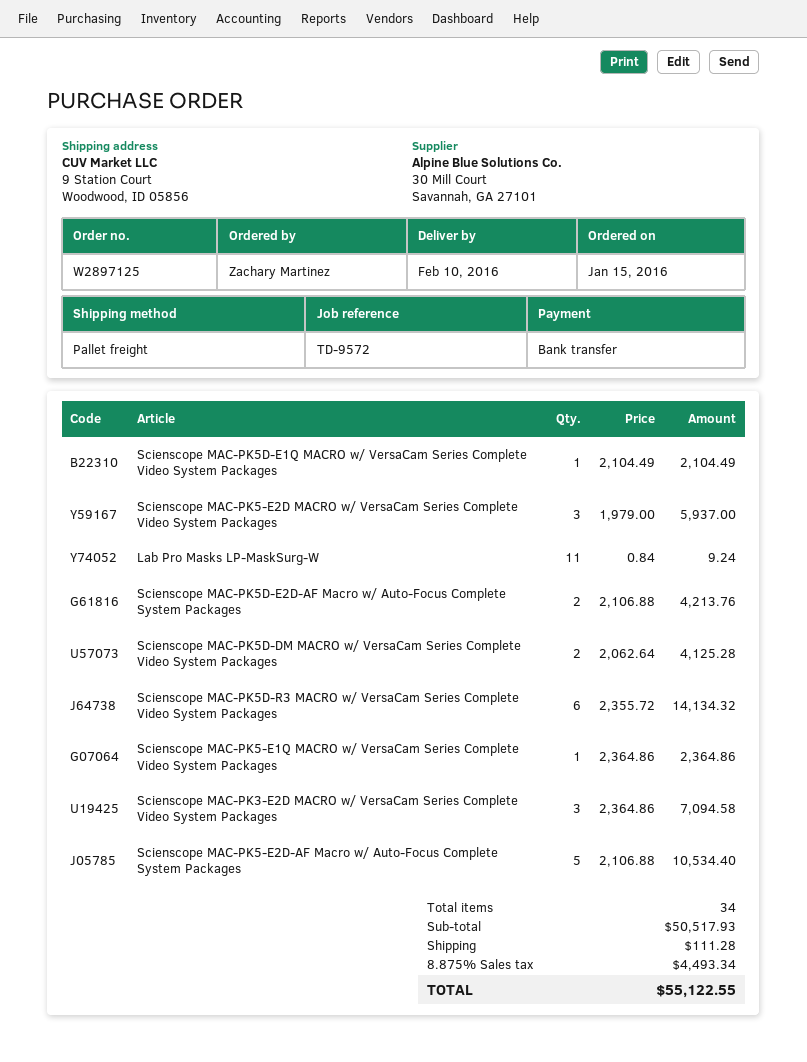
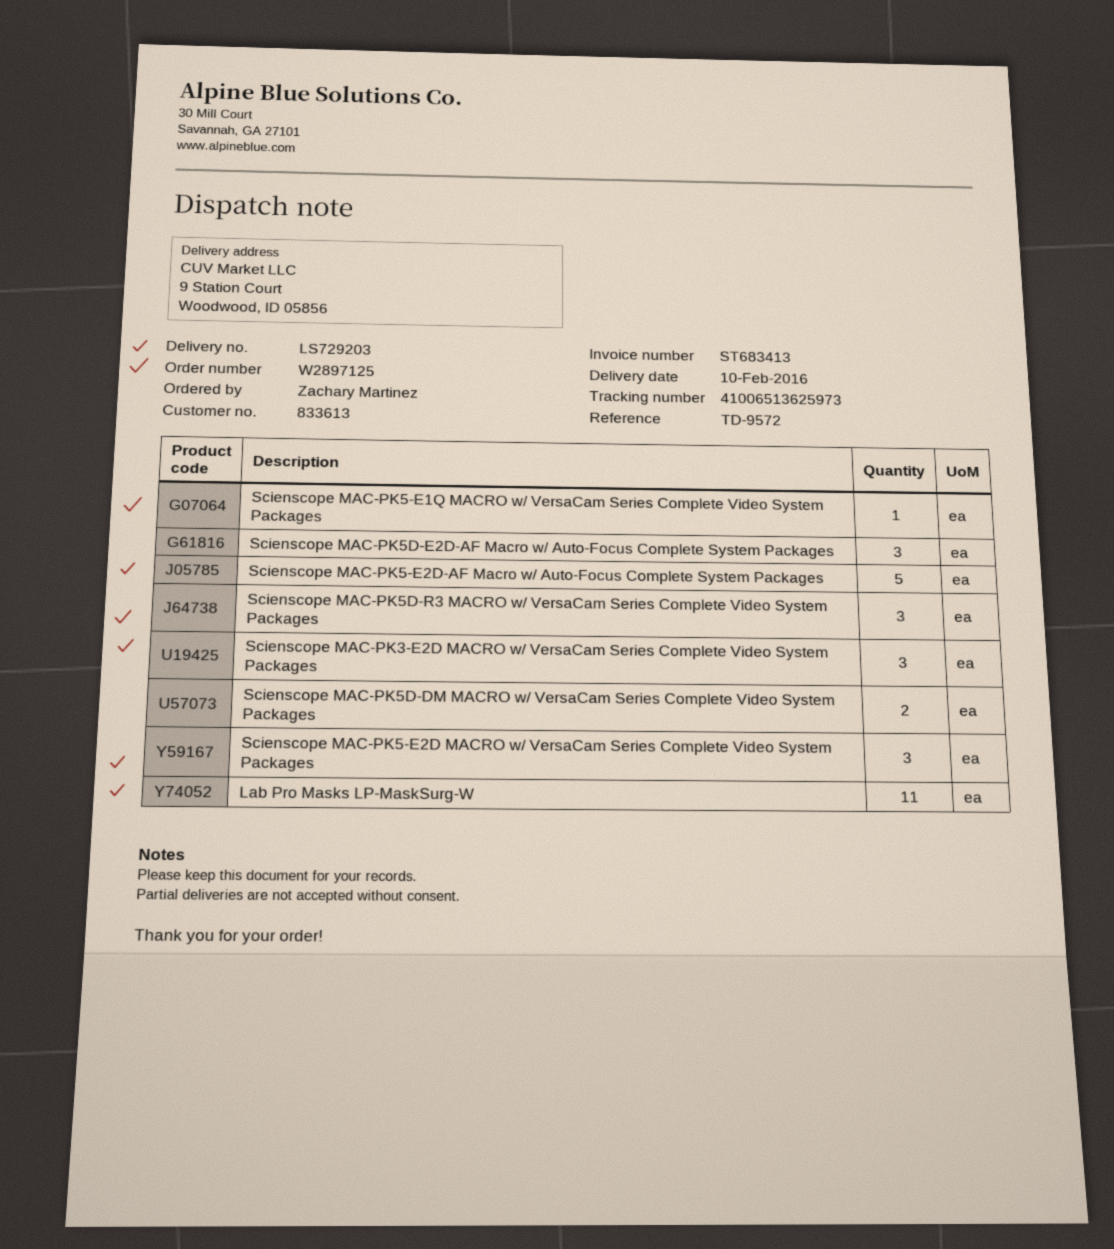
Scienscope MAC-PK5D-E1Q MACRO w/ VersaCam Series Complete Video System Packages: 1 -> none
Scienscope MAC-PK5D-E2D-AF Macro w/ Auto-Focus Complete System Packages: 2 -> 3
Scienscope MAC-PK5D-R3 MACRO w/ VersaCam Series Complete Video System Packages: 6 -> 3

